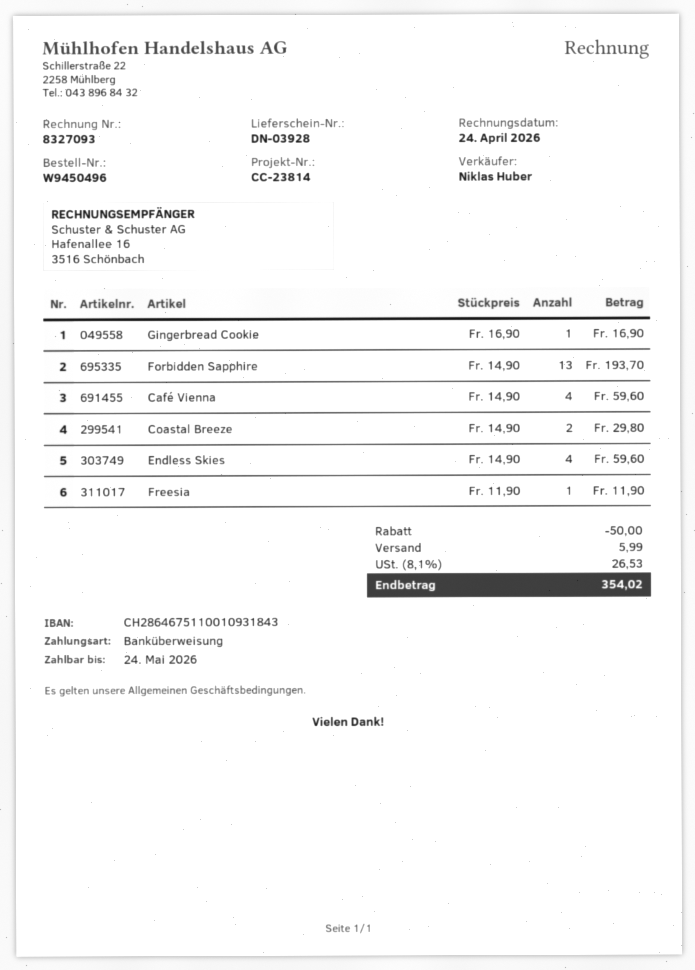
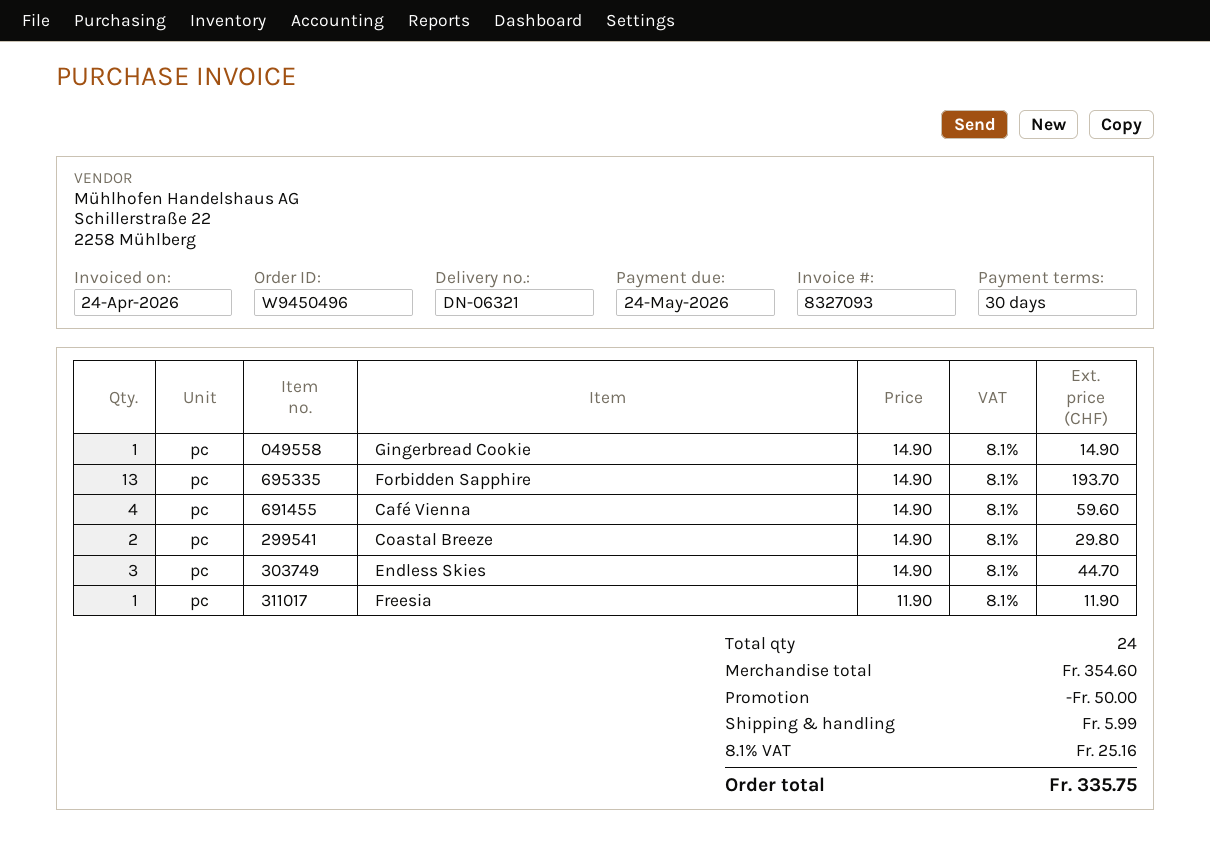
delivery note number: DN-03928 -> DN-06321
Gingerbread Cookie: 1 x 16.90 = 16.90 -> 1 x 14.90 = 14.90
Endless Skies: 4 x 14.90 = 59.60 -> 3 x 14.90 = 44.70
tax: 8.1% = 26.53 -> 8.1% = 25.16
total: 354.02 -> 335.75

